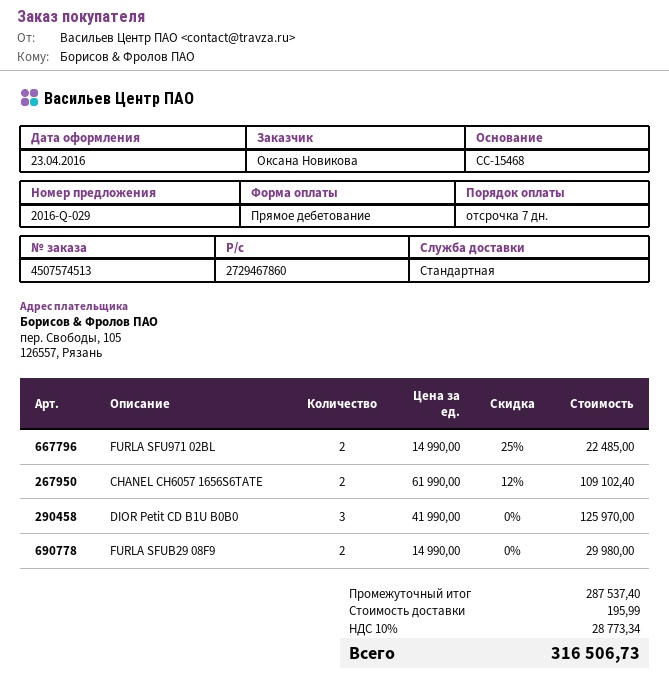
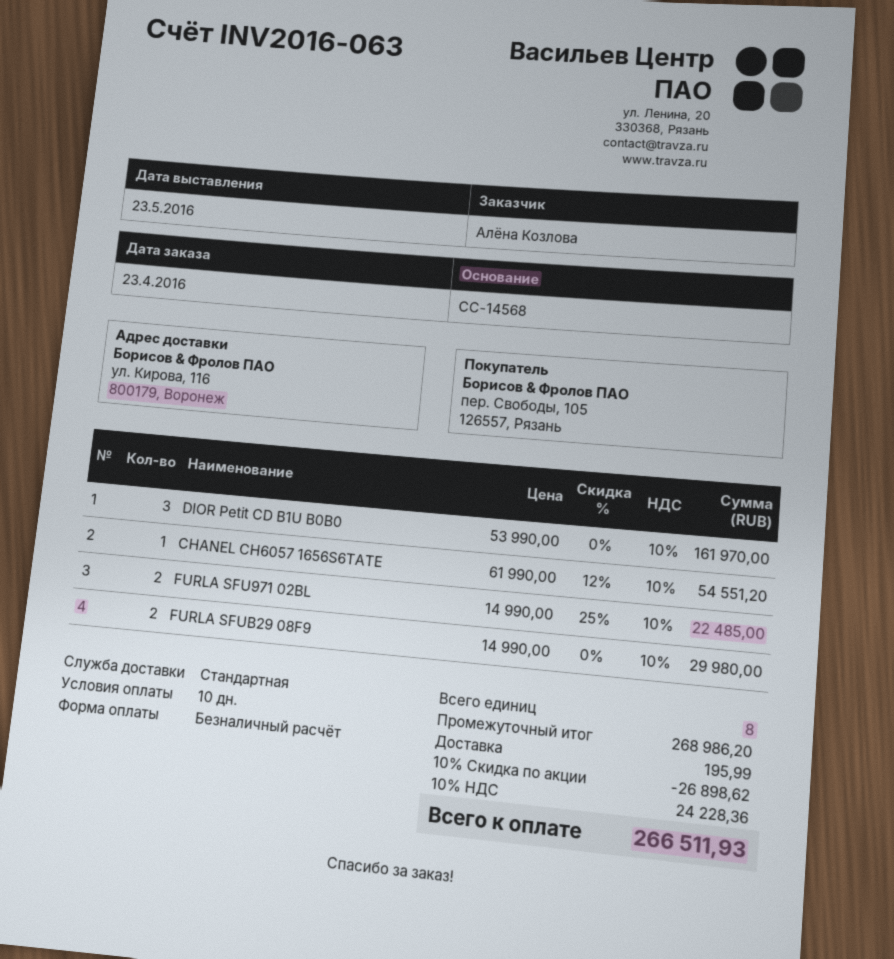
payment terms: 7 days -> 10 days
reference: CC-15468 -> CC-14568
ordered by: Оксана Новикова -> Алёна Козлова
payment method: direct debit -> bank transfer
CHANEL CH6057 1656S6TATE: 2 x 61990.00 - 12% = 109102.40 -> 1 x 61990.00 - 12% = 54551.20
DIOR Petit CD B1U B0B0: 3 x 41990.00 = 125970.00 -> 3 x 53990.00 = 161970.00
subtotal: 287537.40 -> 268986.20
discount: none -> 10% = 26898.62
tax: 10% = 28773.34 -> 10% = 24228.36
total: 316506.73 -> 266511.93

